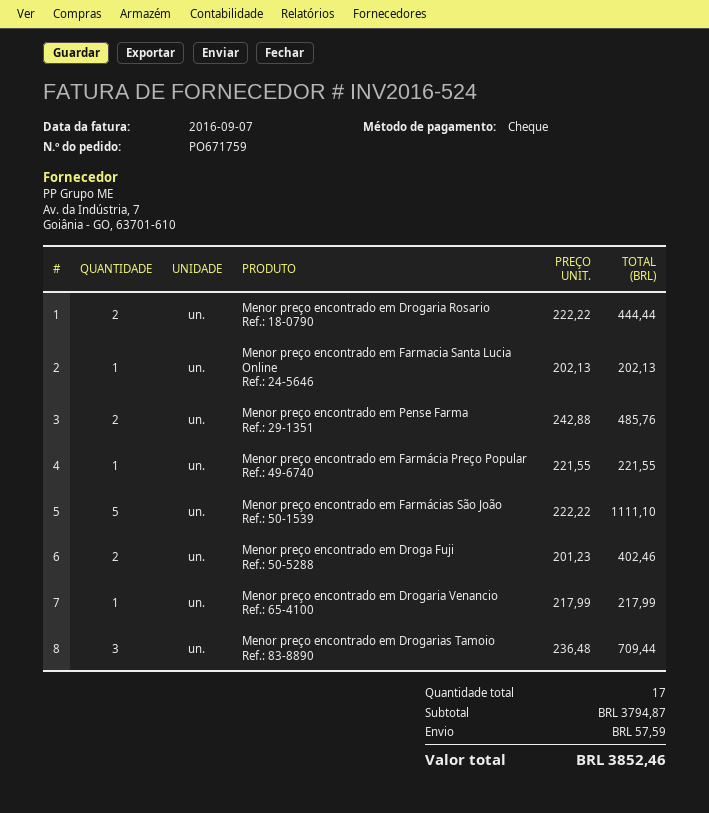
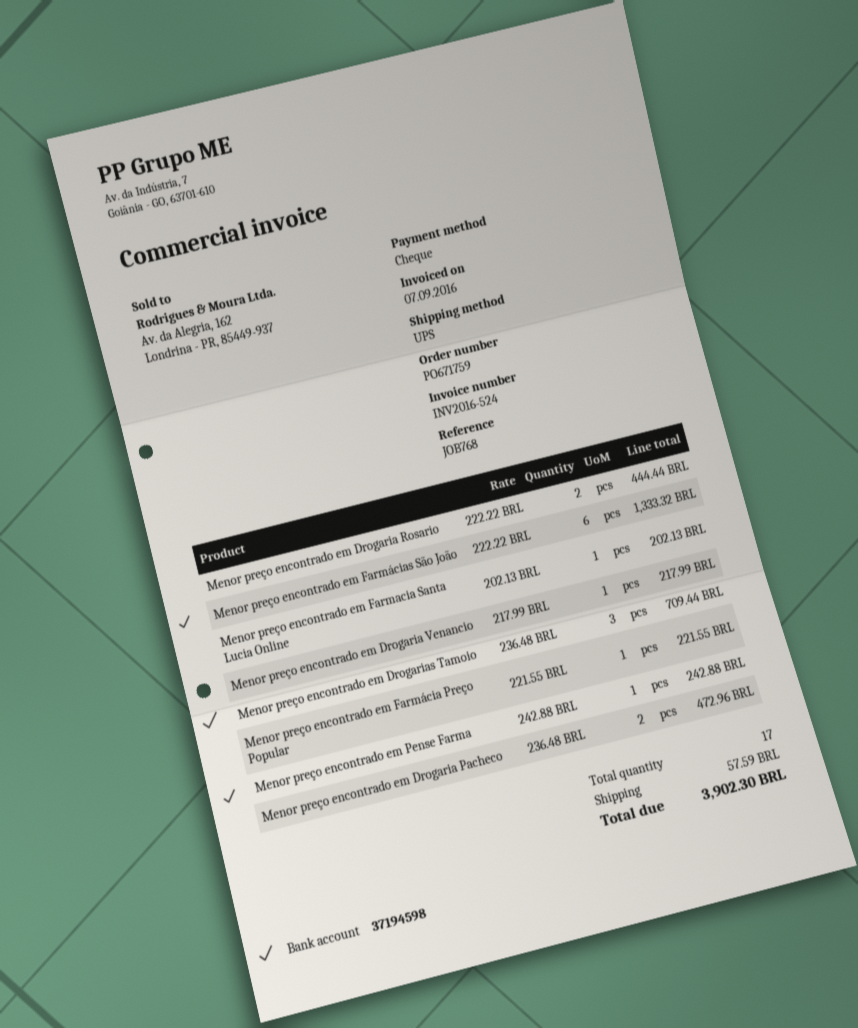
Menor preço encontrado em Pense Farma: 2 x 242.88 = 485.76 -> 1 x 242.88 = 242.88
Menor preço encontrado em Farmácias São João: 5 x 222.22 = 1111.10 -> 6 x 222.22 = 1333.32
Menor preço encontrado em Droga Fuji: 2 x 201.23 = 402.46 -> none
Menor preço encontrado em Drogaria Pacheco: none -> 2 x 236.48 = 472.96
total: 3852.46 -> 3902.30

